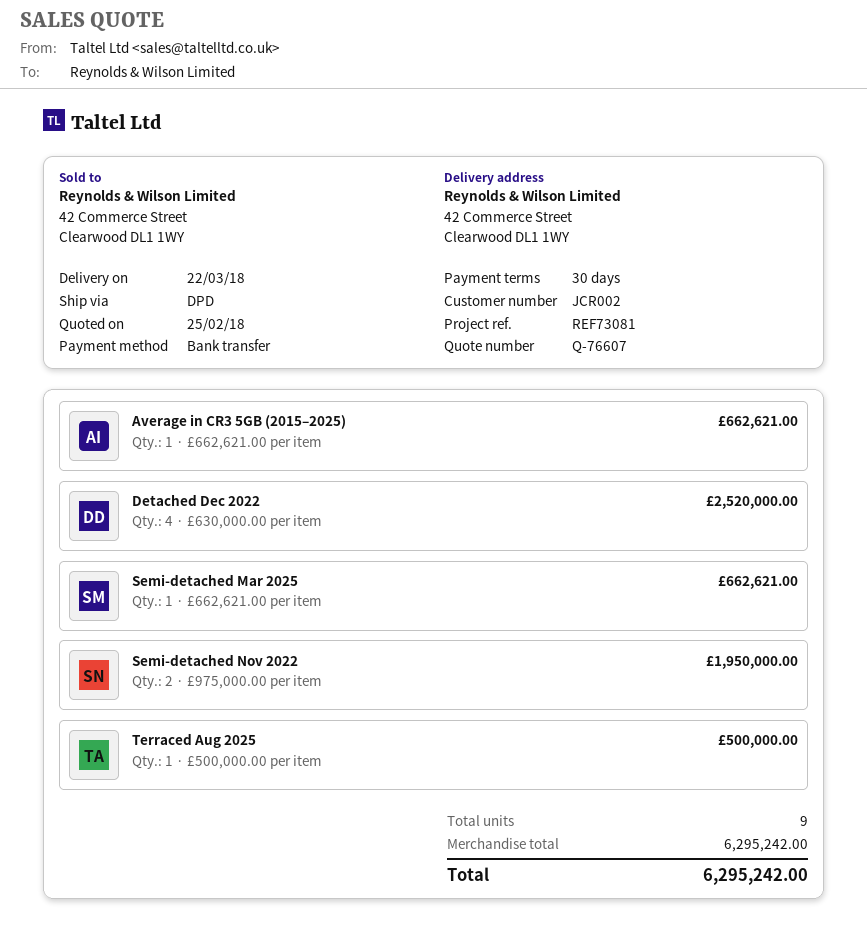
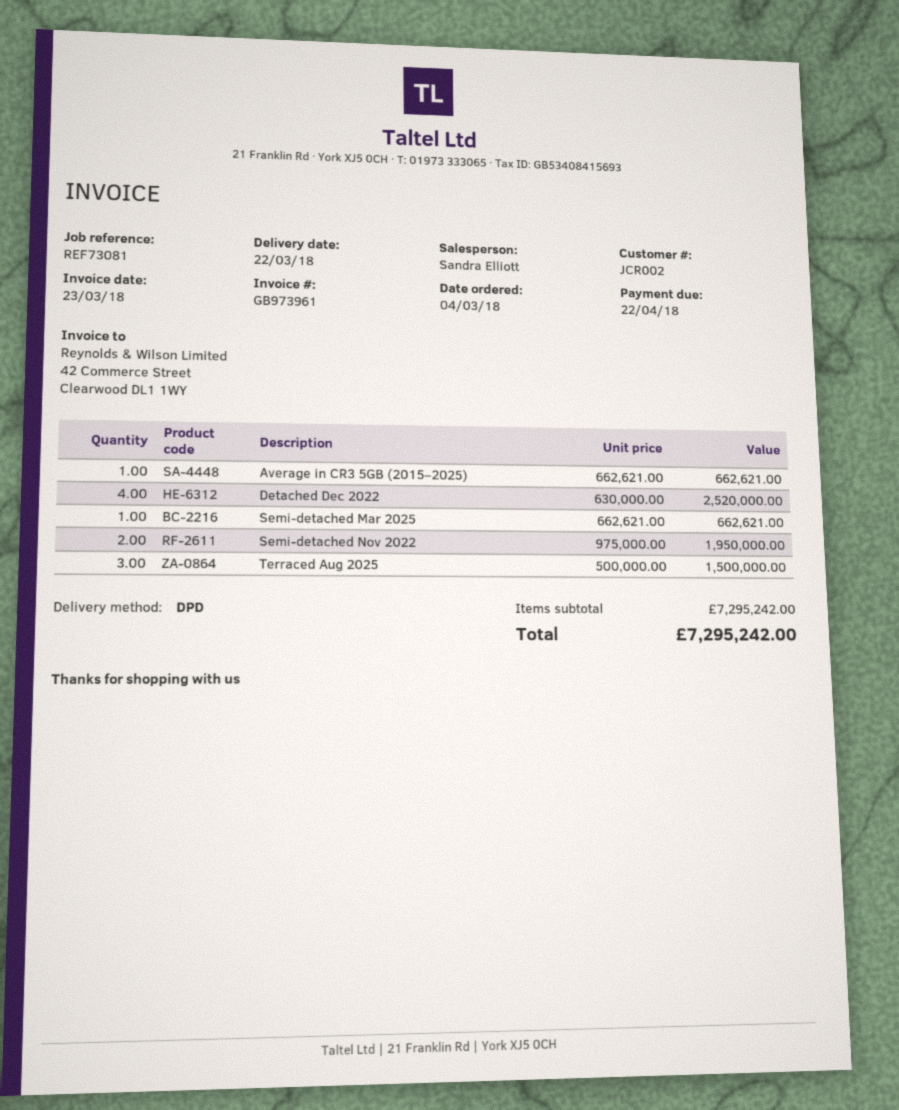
Terraced Aug 2025: 1 x 500000.00 = 500000.00 -> 3 x 500000.00 = 1500000.00
subtotal: 6295242.00 -> 7295242.00
total: 6295242.00 -> 7295242.00

